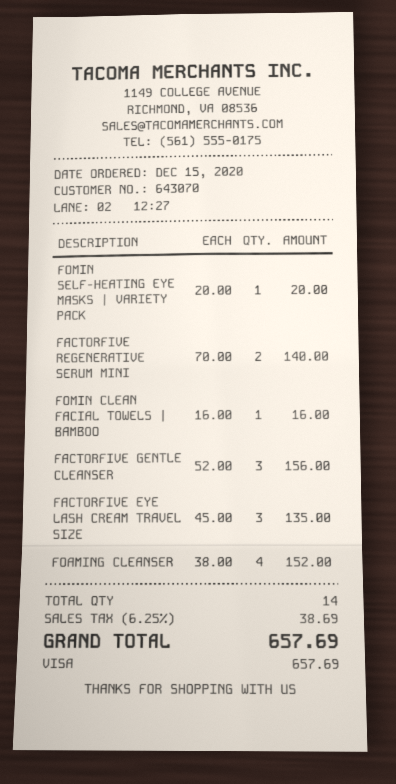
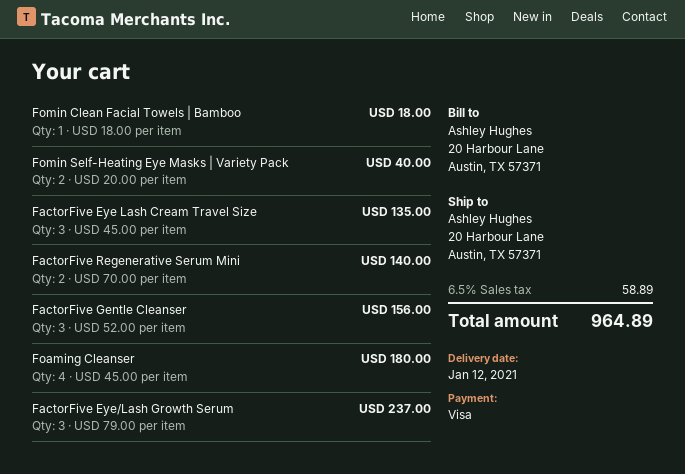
FOMIN SELF-HEATING EYE MASKS | VARIETY PACK: 1 x 20.00 = 20.00 -> 2 x 20.00 = 40.00
FOMIN CLEAN FACIAL TOWELS | BAMBOO: 1 x 16.00 = 16.00 -> 1 x 18.00 = 18.00
FOAMING CLEANSER: 4 x 38.00 = 152.00 -> 4 x 45.00 = 180.00
FactorFive Eye/Lash Growth Serum: none -> 3 x 79.00 = 237.00
tax: 6.25% = 38.69 -> 6.5% = 58.89
total: 657.69 -> 964.89

